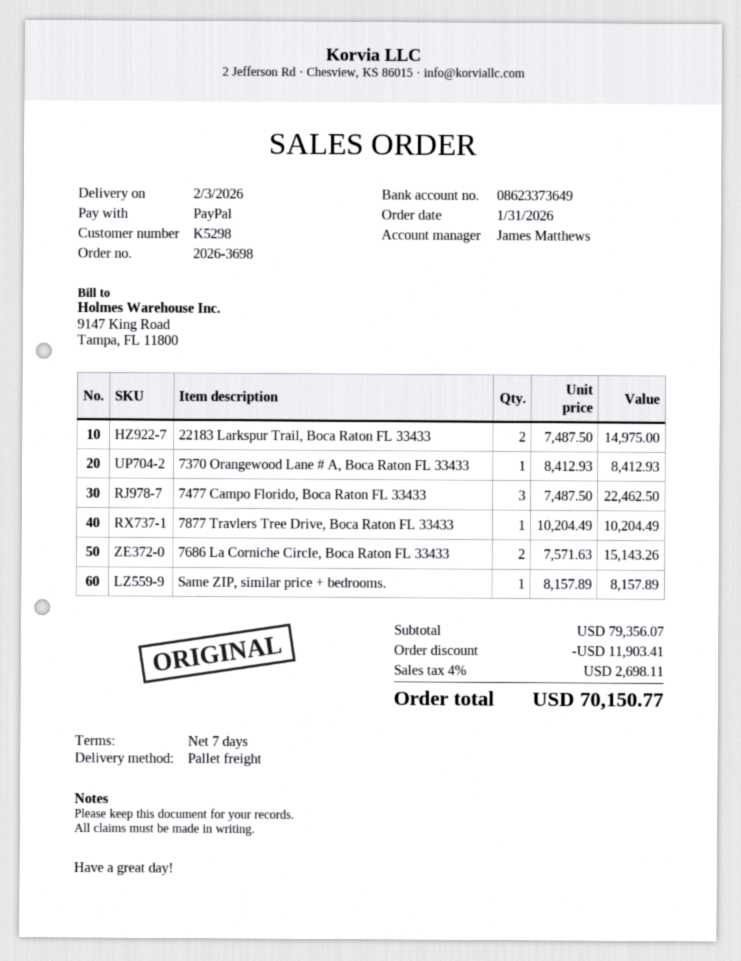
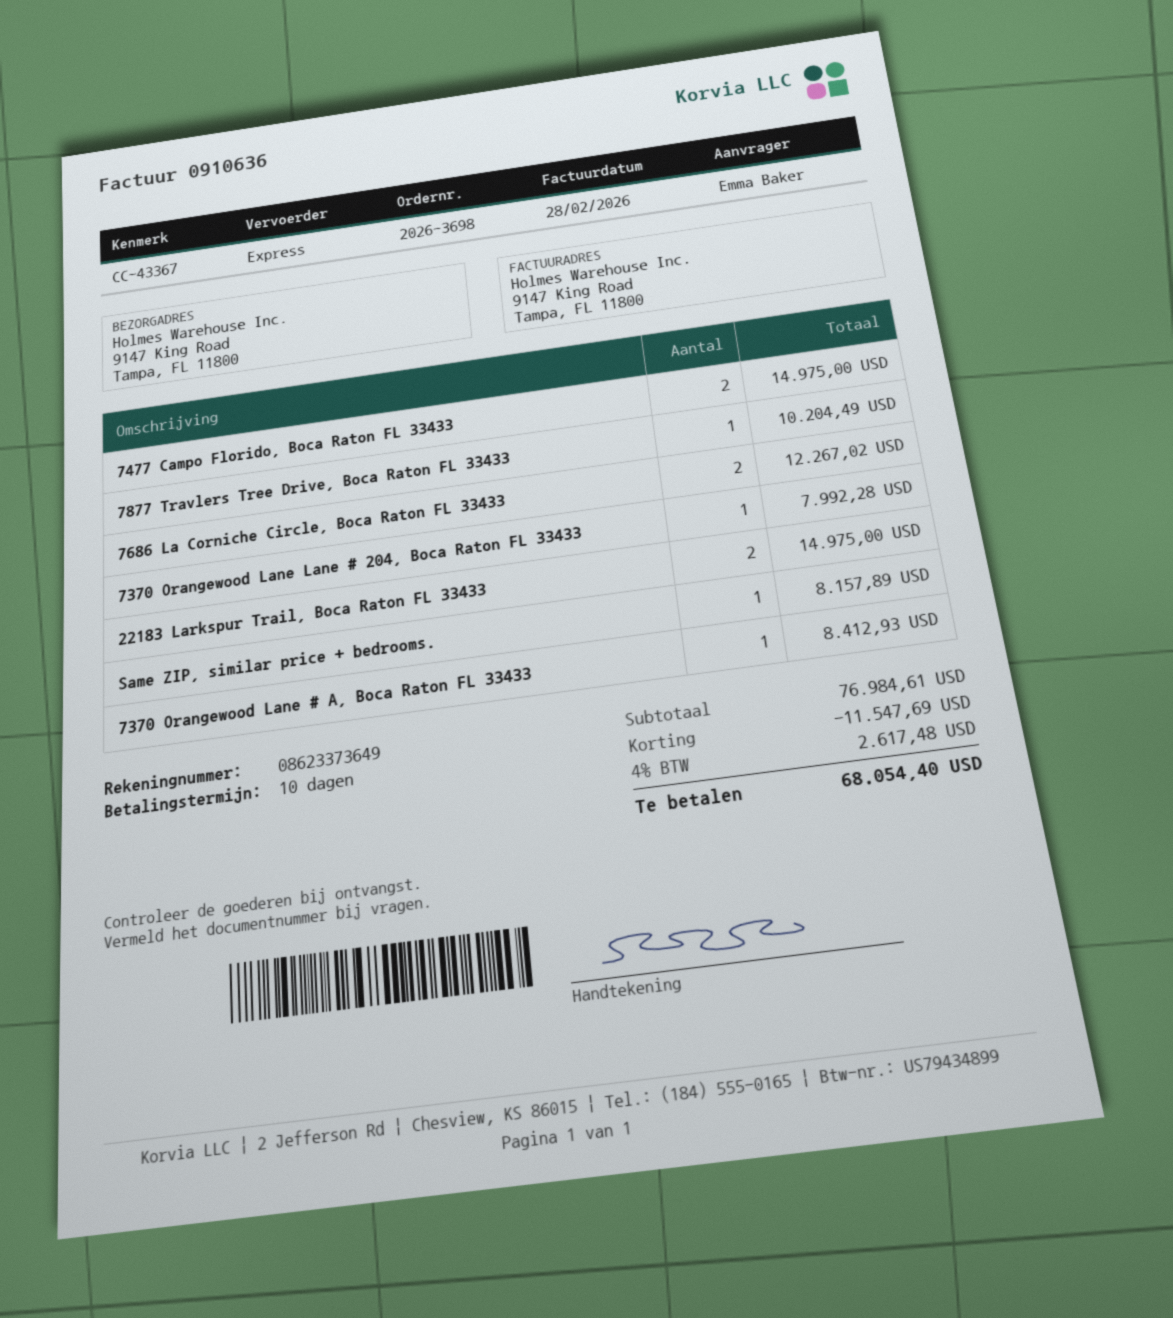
payment terms: 7 days -> 10 days
shipping method: pallet freight -> express
7477 Campo Florido, Boca Raton FL 33433: 3 for 22462.50 -> 2 for 14975.00
7686 La Corniche Circle, Boca Raton FL 33433: 2 for 15143.26 -> 2 for 12267.02
7370 Orangewood Lane Lane # 204, Boca Raton FL 33433: none -> 1 for 7992.28
subtotal: 79356.07 -> 76984.61
discount: 11903.41 -> 11547.69
tax: 4% = 2698.11 -> 4% = 2617.48
total: 70150.77 -> 68054.40

